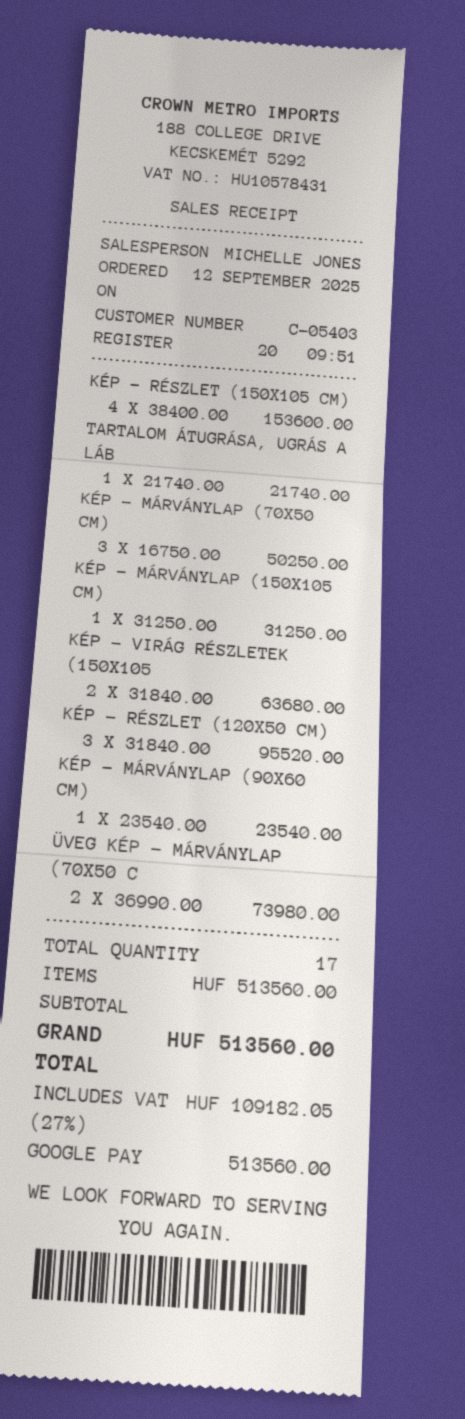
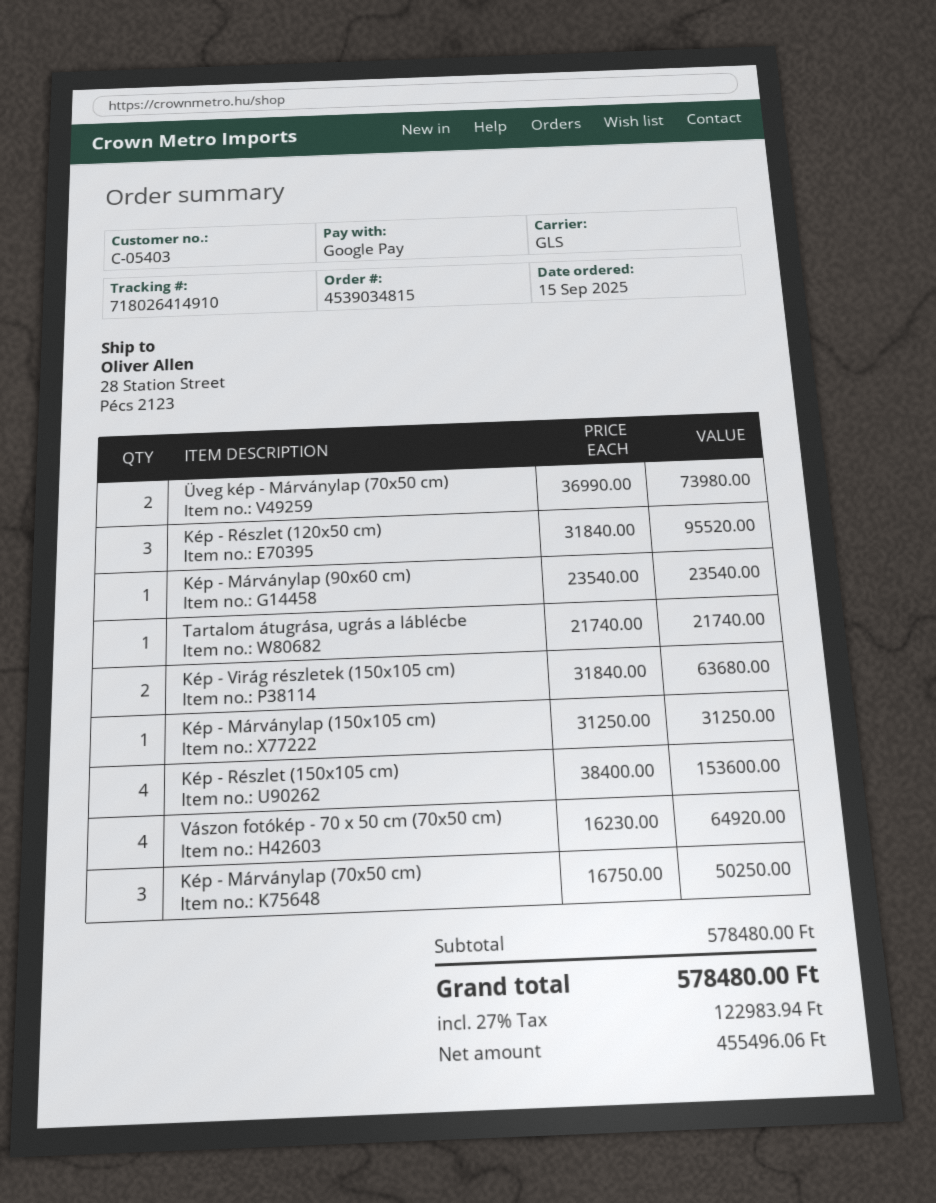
order date: 2025-09-12 -> 2025-09-15
Vászon fotókép - 70 x 50 cm (70x50 cm): none -> 4 x 16230.00 = 64920.00
subtotal: 513560.00 -> 578480.00
tax: 27% = 109182.05 -> 27% = 122983.94
total: 513560.00 -> 578480.00

